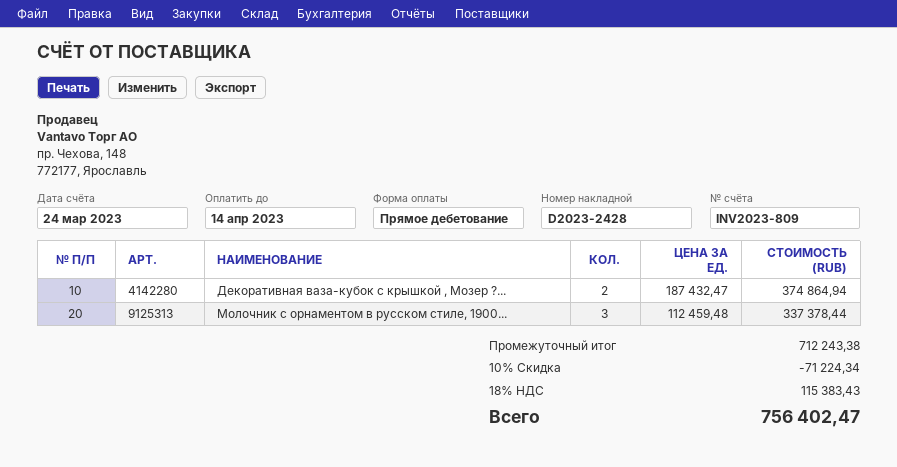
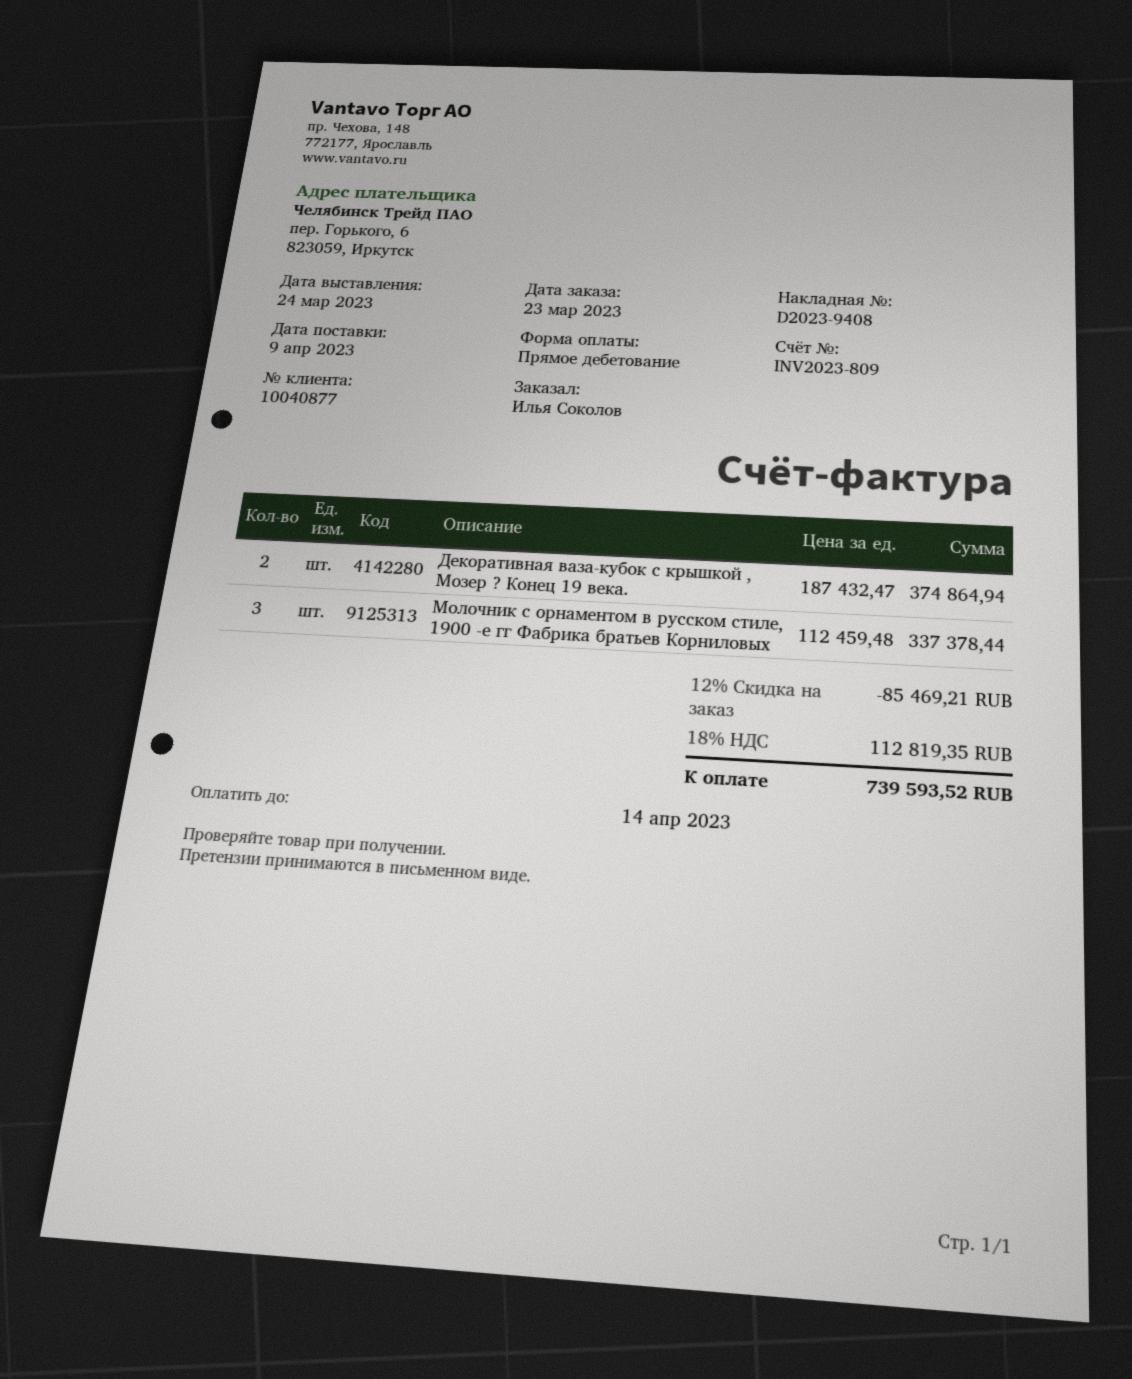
delivery note number: D2023-2428 -> D2023-9408
discount: 10% = 71224.34 -> 12% = 85469.21
tax: 18% = 115383.43 -> 18% = 112819.35
total: 756402.47 -> 739593.52

